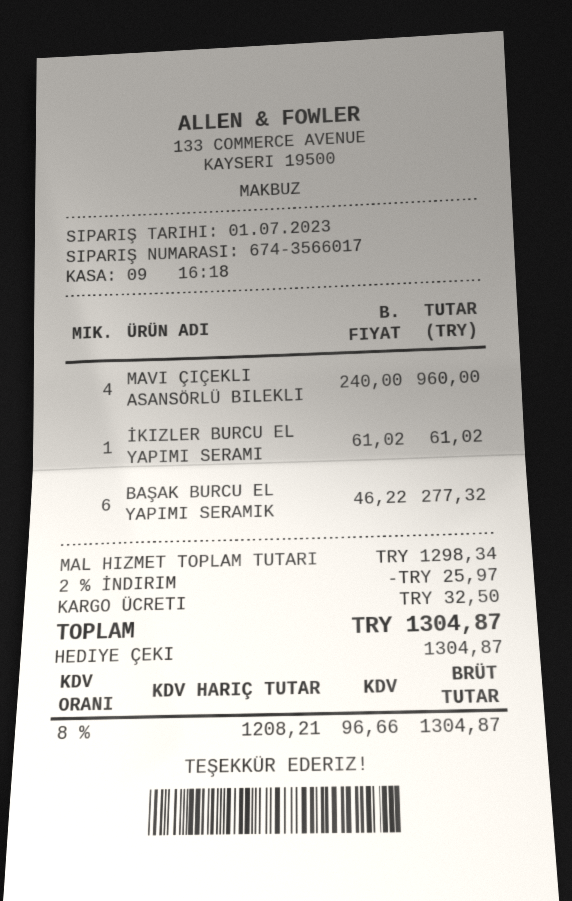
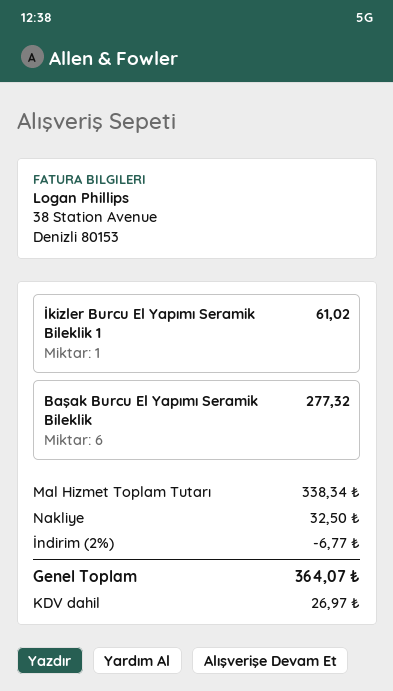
MAVI ÇIÇEKLI ASANSÖRLÜ BILEKLI: 4 for 960.00 -> none
subtotal: 1298.34 -> 338.34
discount: 2% = 25.97 -> 2% = 6.77
tax: 96.66 -> 26.97
total: 1304.87 -> 364.07

